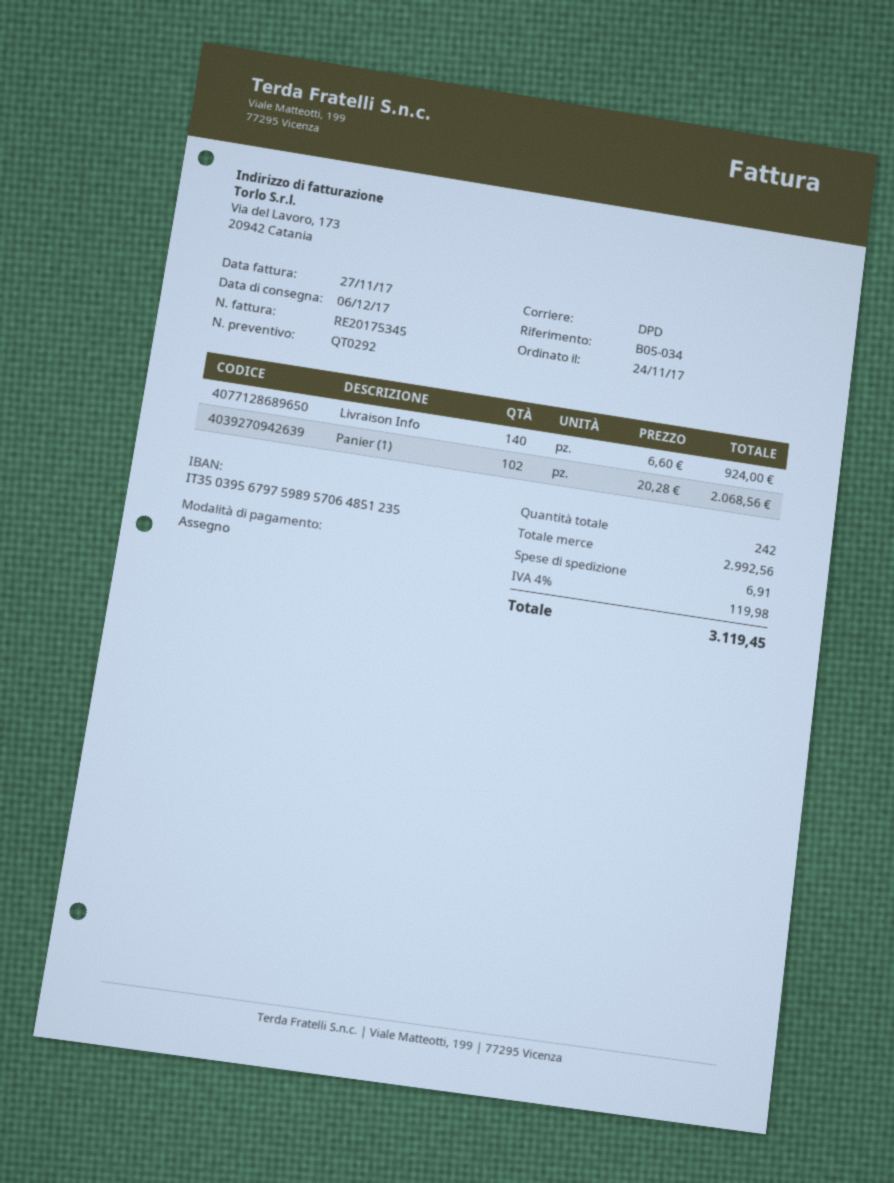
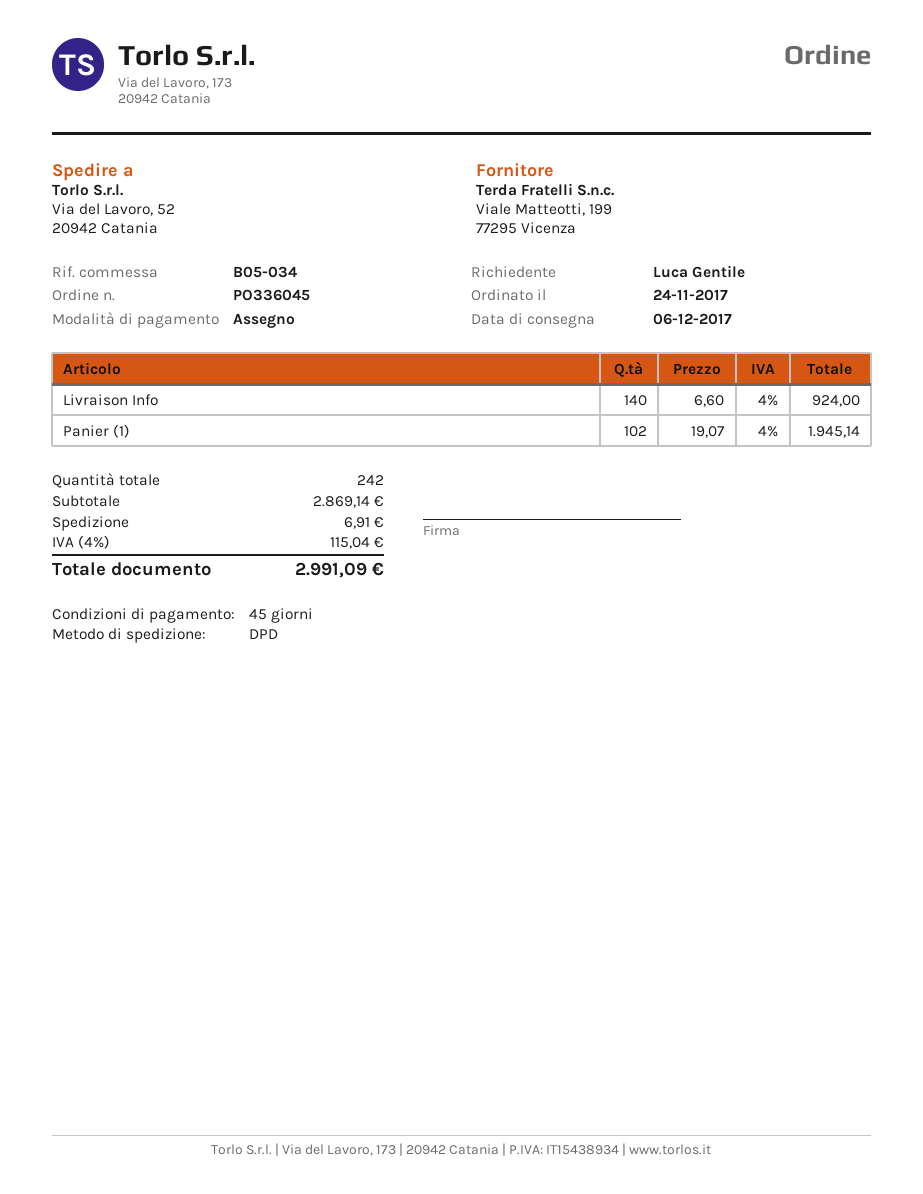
Panier (1): 102 x 20.28 = 2068.56 -> 102 x 19.07 = 1945.14
subtotal: 2992.56 -> 2869.14
tax: 4% = 119.98 -> 4% = 115.04
total: 3119.45 -> 2991.09

